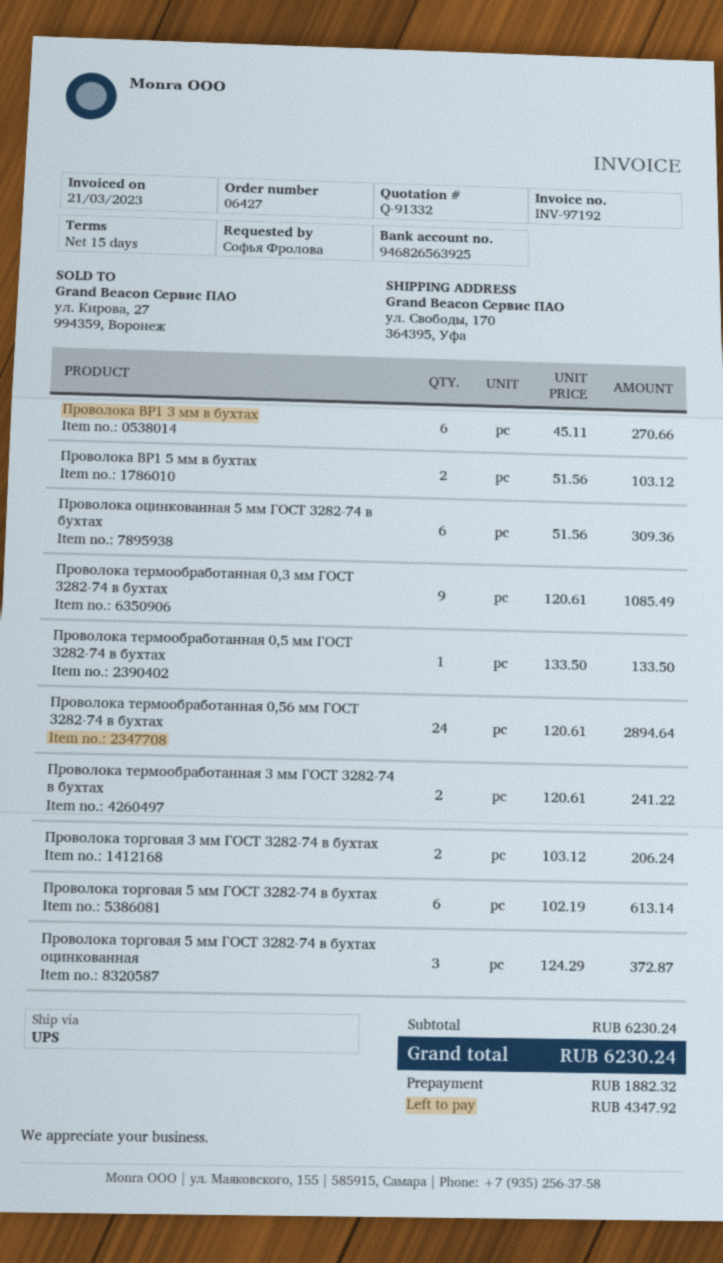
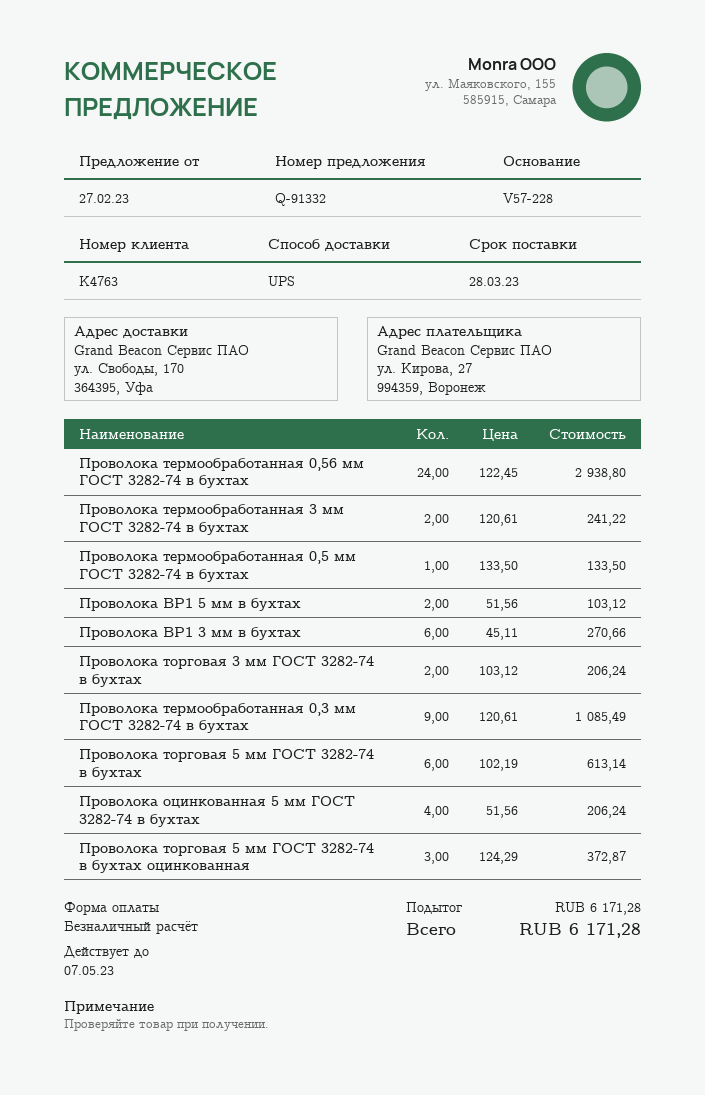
Проволока оцинкованная 5 мм ГОСТ 3282-74 в бухтах: 6 x 51.56 = 309.36 -> 4 x 51.56 = 206.24
Проволока термообработанная 0,56 мм ГОСТ 3282-74 в бухтах: 24 x 120.61 = 2894.64 -> 24 x 122.45 = 2938.80
subtotal: 6230.24 -> 6171.28
total: 6230.24 -> 6171.28

